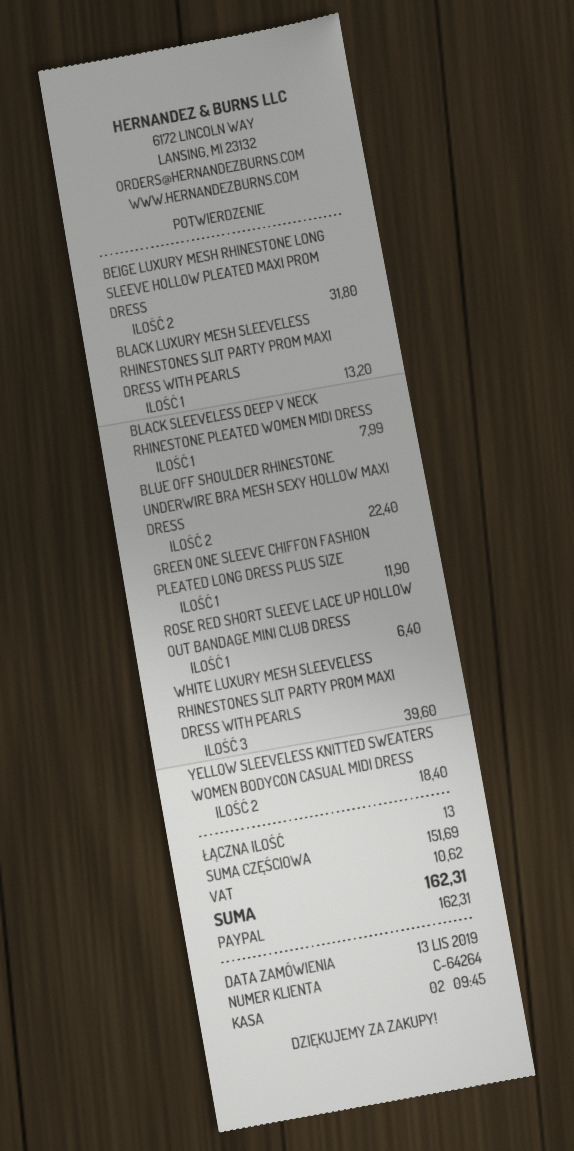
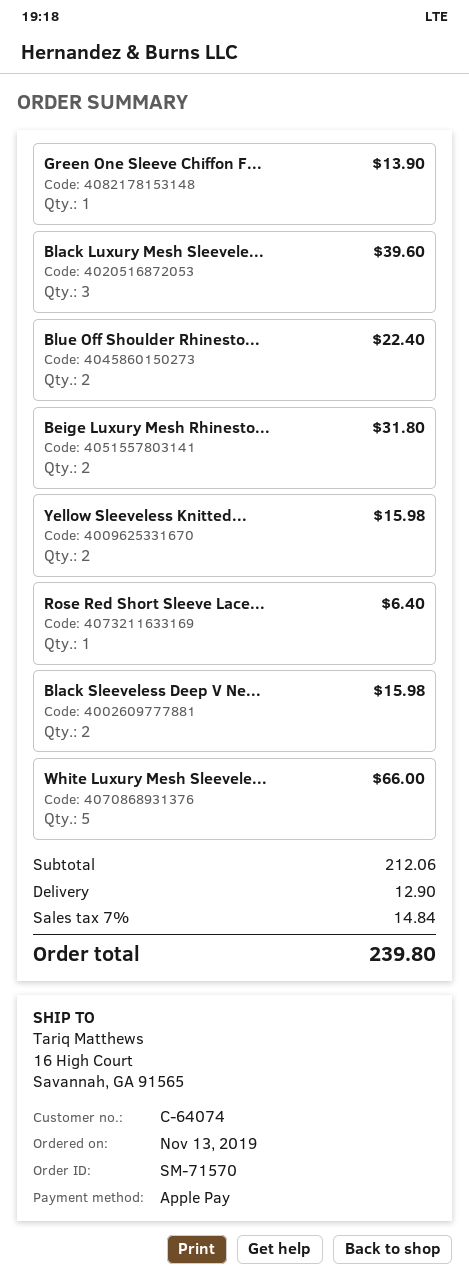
customer number: C-64264 -> C-64074
payment method: PayPal -> Apple Pay
BLACK LUXURY MESH SLEEVELESS RHINESTONES SLIT PARTY PROM MAXI DRESS WITH PEARLS: 1 for 13.20 -> 3 for 39.60
BLACK SLEEVELESS DEEP V NECK RHINESTONE PLEATED WOMEN MIDI DRESS: 1 for 7.99 -> 2 for 15.98
GREEN ONE SLEEVE CHIFFON FASHION PLEATED LONG DRESS PLUS SIZE: 1 for 11.90 -> 1 for 13.90
WHITE LUXURY MESH SLEEVELESS RHINESTONES SLIT PARTY PROM MAXI DRESS WITH PEARLS: 3 for 39.60 -> 5 for 66.00
YELLOW SLEEVELESS KNITTED SWEATERS WOMEN BODYCON CASUAL MIDI DRESS: 2 for 18.40 -> 2 for 15.98
subtotal: 151.69 -> 212.06
shipping: none -> 12.90
tax: 10.62 -> 14.84
total: 162.31 -> 239.80

